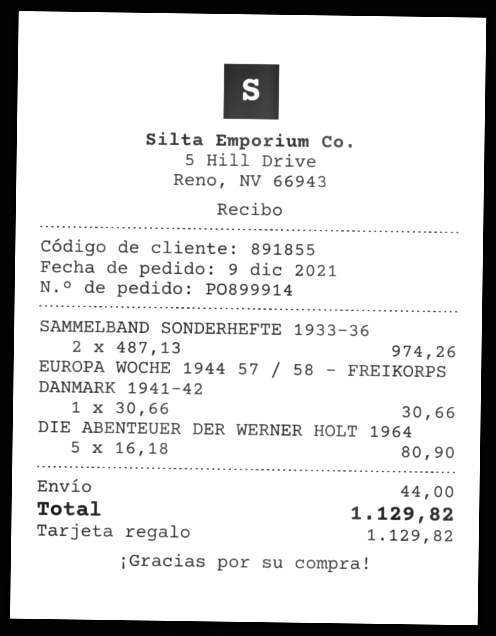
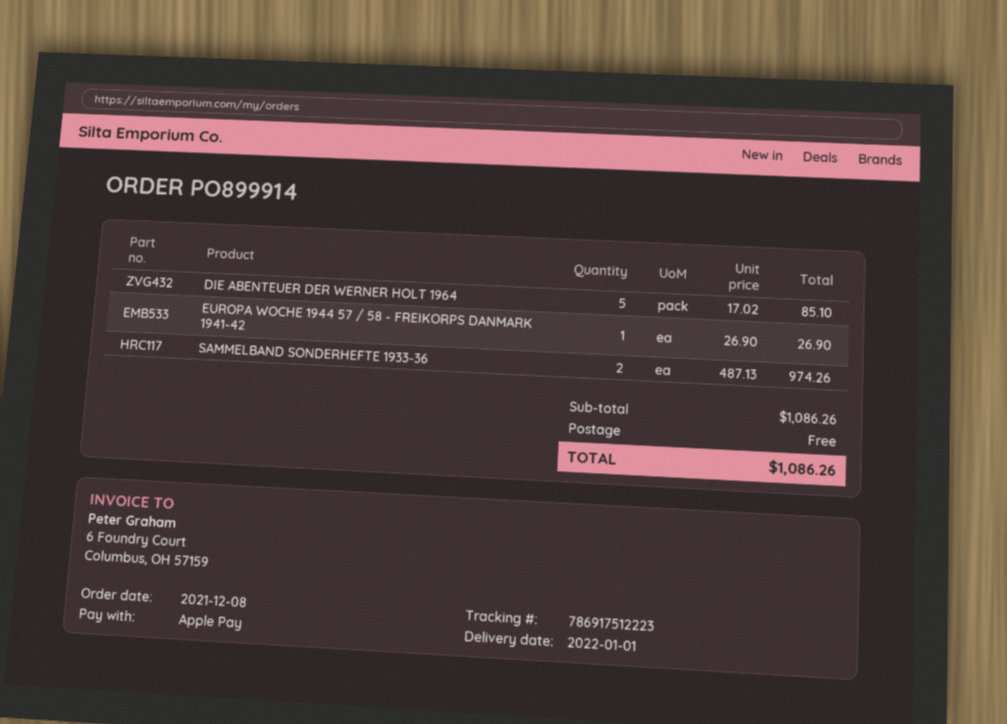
order date: 2021-12-09 -> 2021-12-08
payment method: gift card -> Apple Pay
EUROPA WOCHE 1944 57 / 58 - FREIKORPS DANMARK 1941-42: 1 x 30.66 = 30.66 -> 1 x 26.90 = 26.90
DIE ABENTEUER DER WERNER HOLT 1964: 5 x 16.18 = 80.90 -> 5 x 17.02 = 85.10
shipping: 44.00 -> 0.00
total: 1129.82 -> 1086.26

